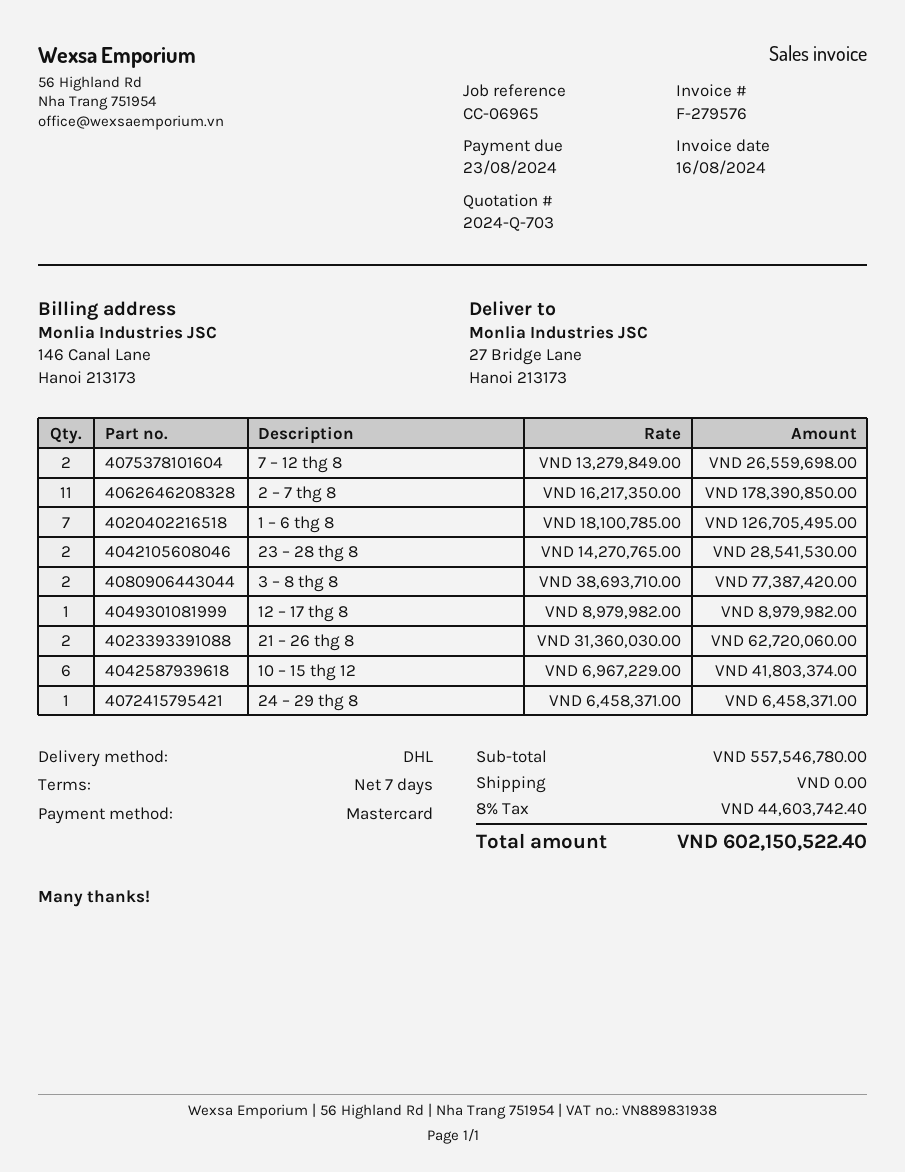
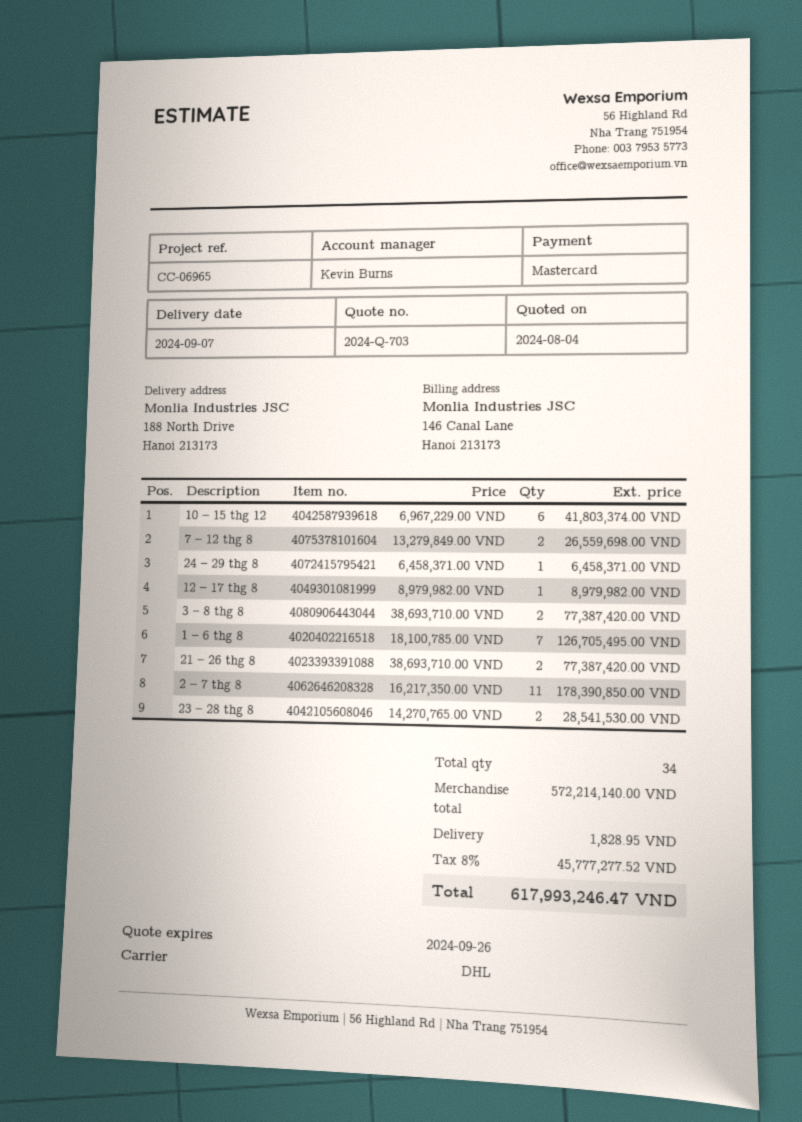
ship to: 27 Bridge Lane, Hanoi 213173 -> 188 North Drive, Hanoi 213173
21 – 26 thg 8: 2 x 31360030.00 = 62720060.00 -> 2 x 38693710.00 = 77387420.00
subtotal: 557546780.00 -> 572214140.00
shipping: 0.00 -> 1828.95
tax: 8% = 44603742.40 -> 8% = 45777277.52
total: 602150522.40 -> 617993246.47

